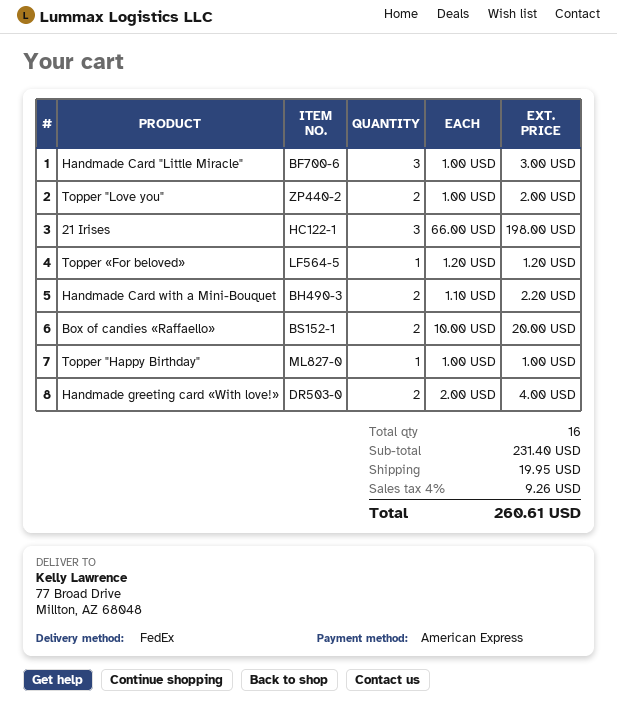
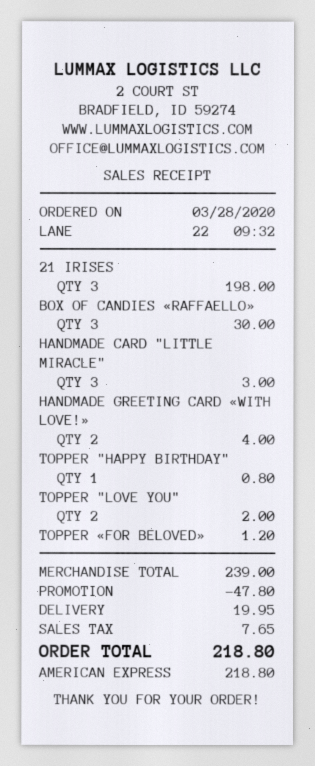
Handmade Card with a Mini-Bouquet: 2 for 2.20 -> none
Box of candies «Raffaello»: 2 for 20.00 -> 3 for 30.00
Topper "Happy Birthday": 1 for 1.00 -> 1 for 0.80
subtotal: 231.40 -> 239.00
discount: none -> 47.80
tax: 9.26 -> 7.65
total: 260.61 -> 218.80

